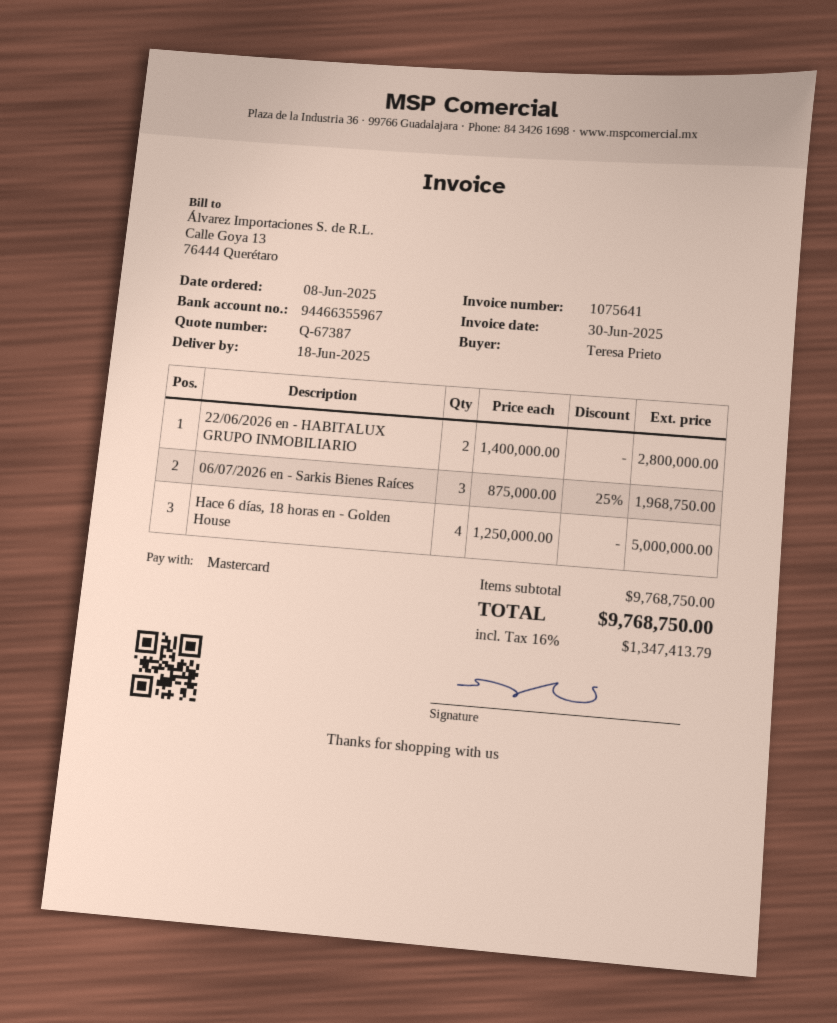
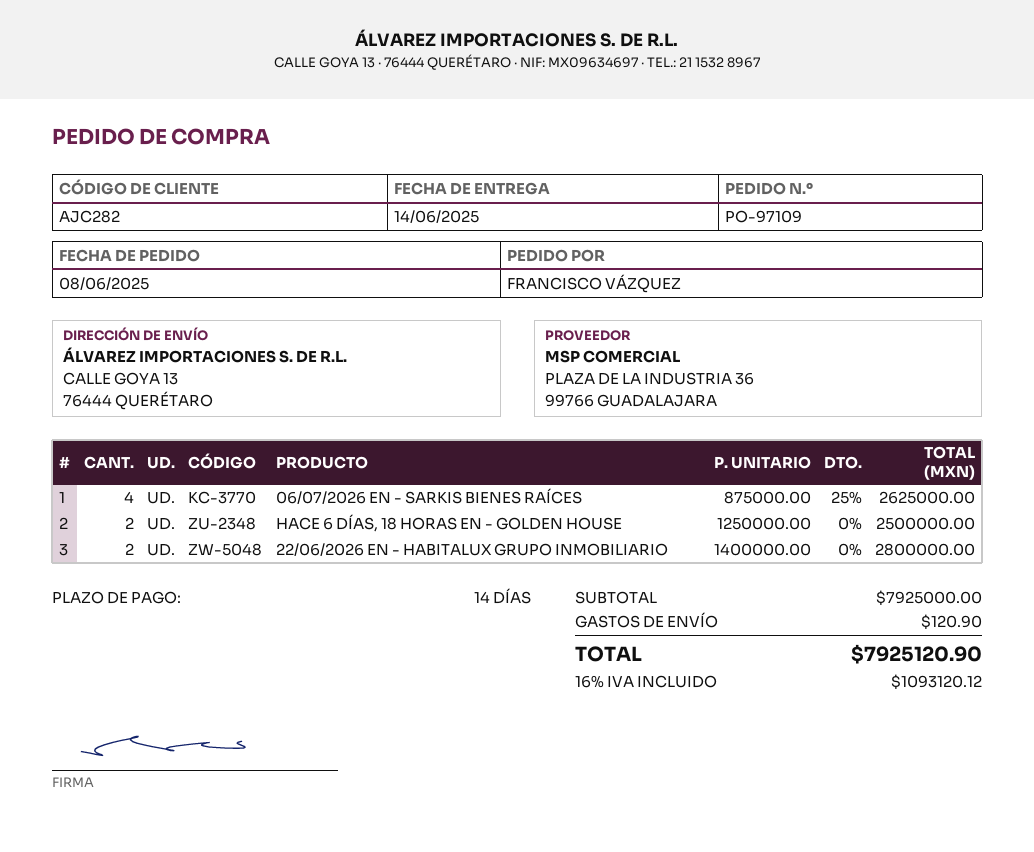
delivery date: 2025-06-18 -> 2025-06-14
ordered by: Teresa Prieto -> FRANCISCO VÁZQUEZ
06/07/2026 en - Sarkis Bienes Raíces: 3 x 875000.00 - 25% = 1968750.00 -> 4 x 875000.00 - 25% = 2625000.00
Hace 6 días, 18 horas en - Golden House: 4 x 1250000.00 = 5000000.00 -> 2 x 1250000.00 = 2500000.00
subtotal: 9768750.00 -> 7925000.00
shipping: none -> 120.90
tax: 16% = 1347413.79 -> 16% = 1093120.12
total: 9768750.00 -> 7925120.90

